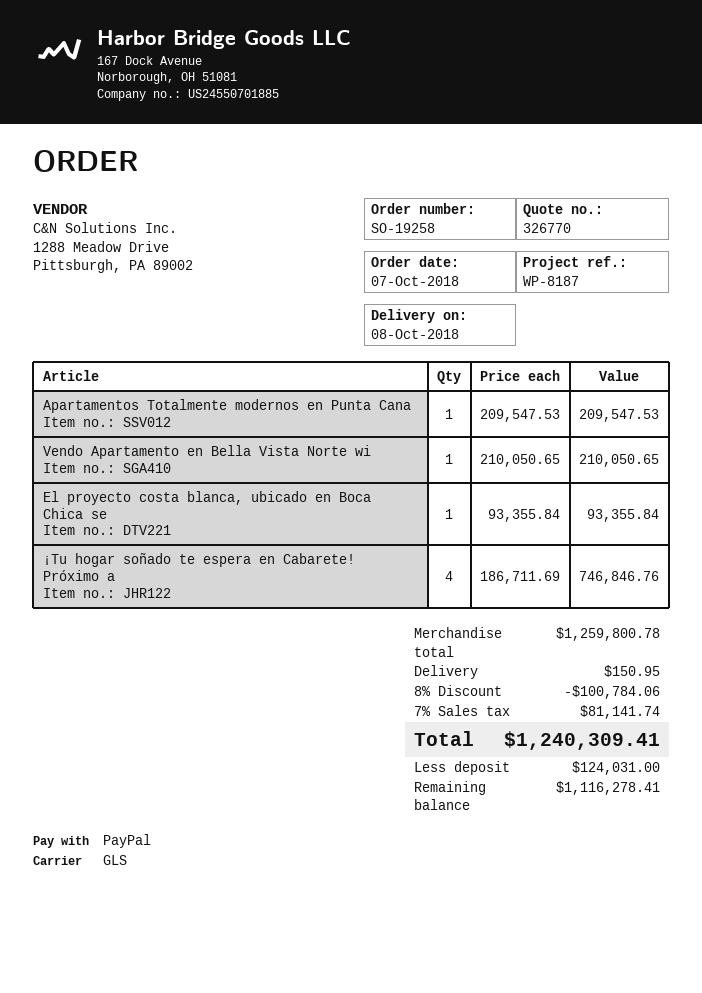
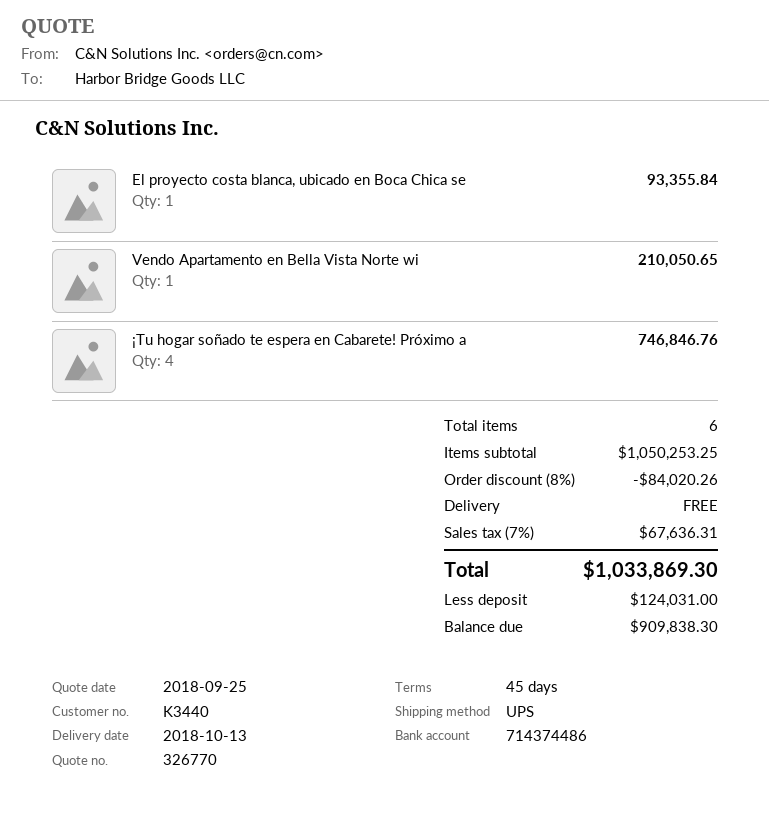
delivery date: 2018-10-08 -> 2018-10-13
shipping method: GLS -> UPS
Apartamentos Totalmente modernos en Punta Cana: 1 for 209547.53 -> none
subtotal: 1259800.78 -> 1050253.25
discount: 8% = 100784.06 -> 8% = 84020.26
shipping: 150.95 -> 0.00
tax: 7% = 81141.74 -> 7% = 67636.31
total: 1240309.41 -> 1033869.30
balance: 1116278.41 -> 909838.30

